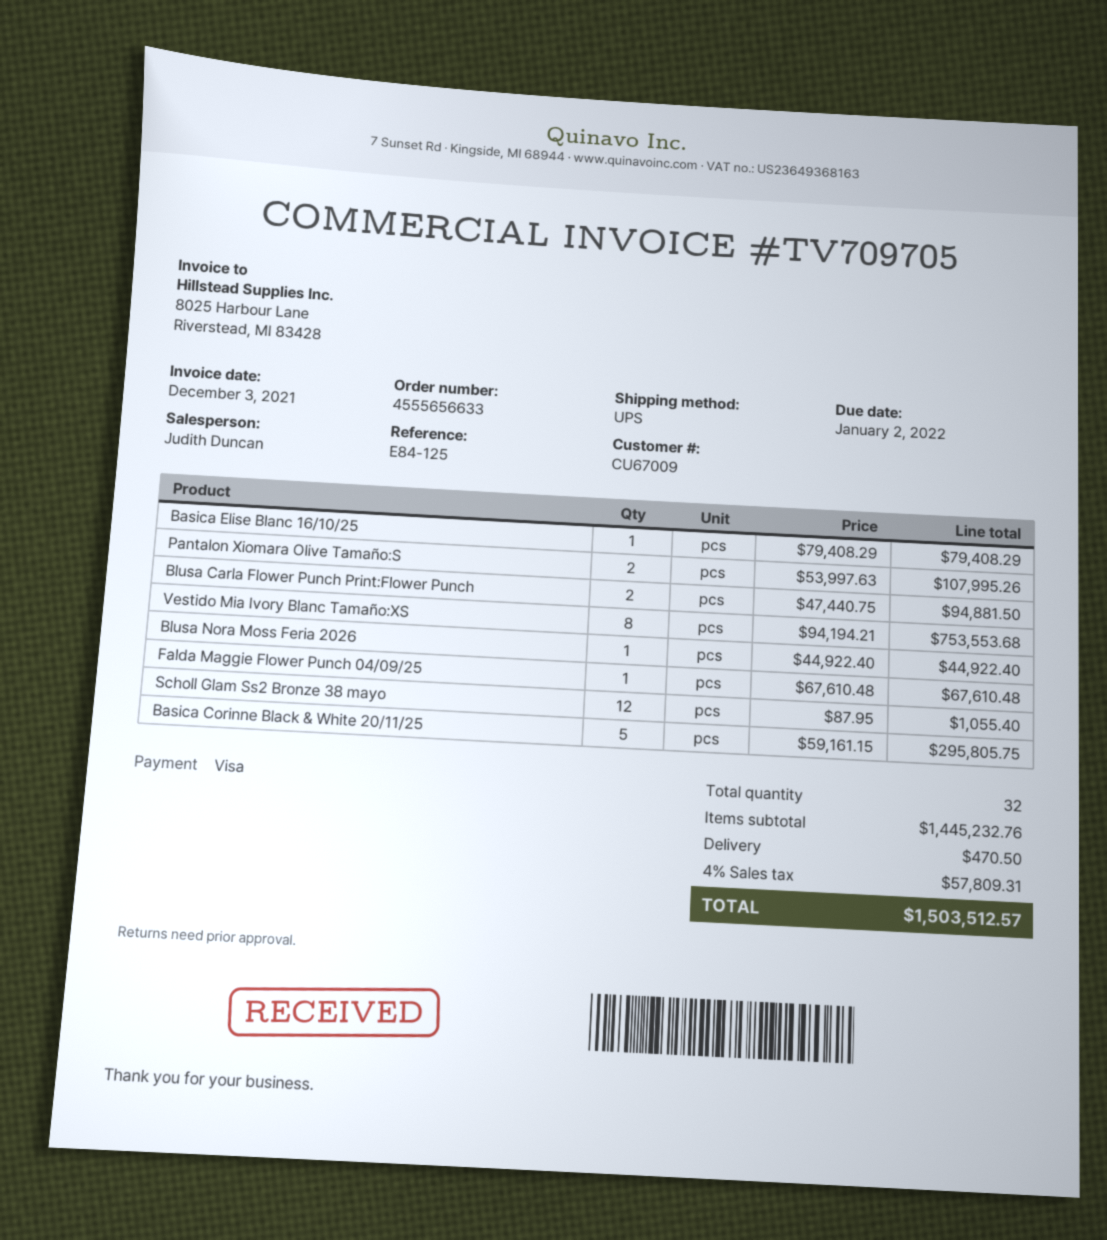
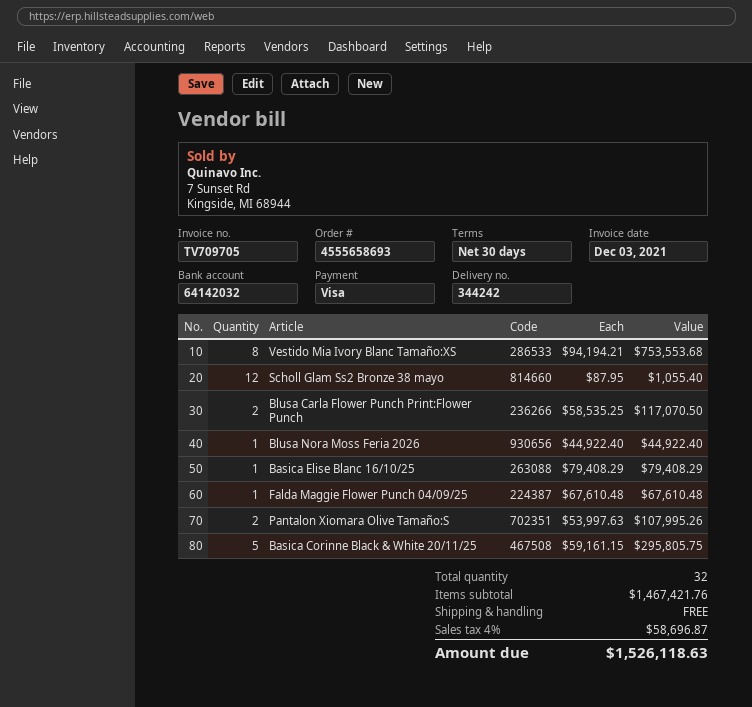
order number: 4555656633 -> 4555658693
Blusa Carla Flower Punch Print:Flower Punch: 2 x 47440.75 = 94881.50 -> 2 x 58535.25 = 117070.50
subtotal: 1445232.76 -> 1467421.76
shipping: 470.50 -> 0.00
tax: 4% = 57809.31 -> 4% = 58696.87
total: 1503512.57 -> 1526118.63

